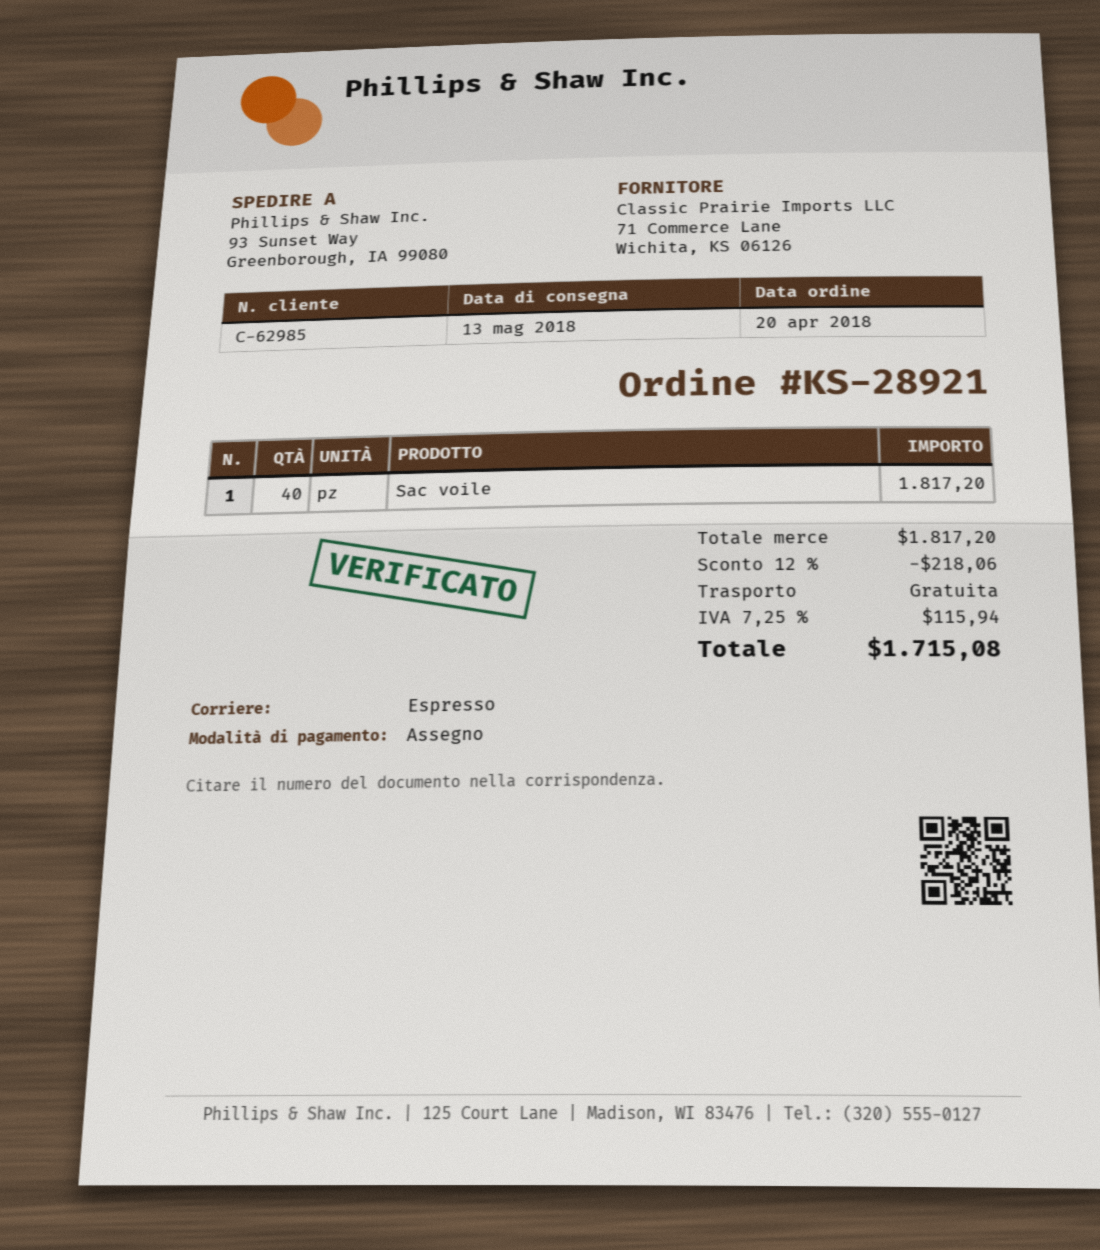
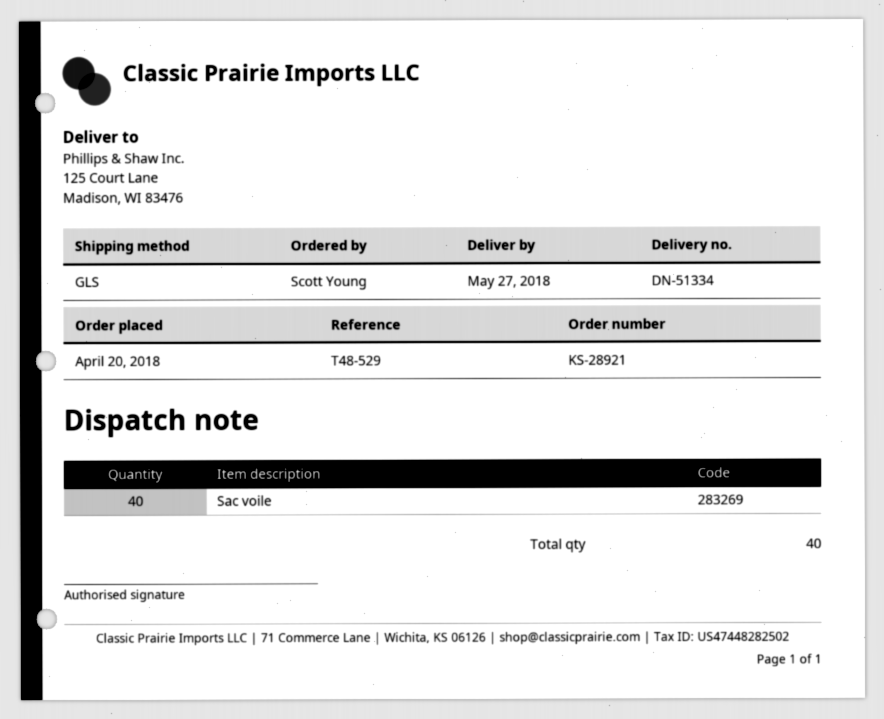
delivery date: 2018-05-13 -> 2018-05-27
shipping method: express -> GLS
ship to: 93 Sunset Way, Greenborough, IA 99080 -> 125 Court Lane, Madison, WI 83476

